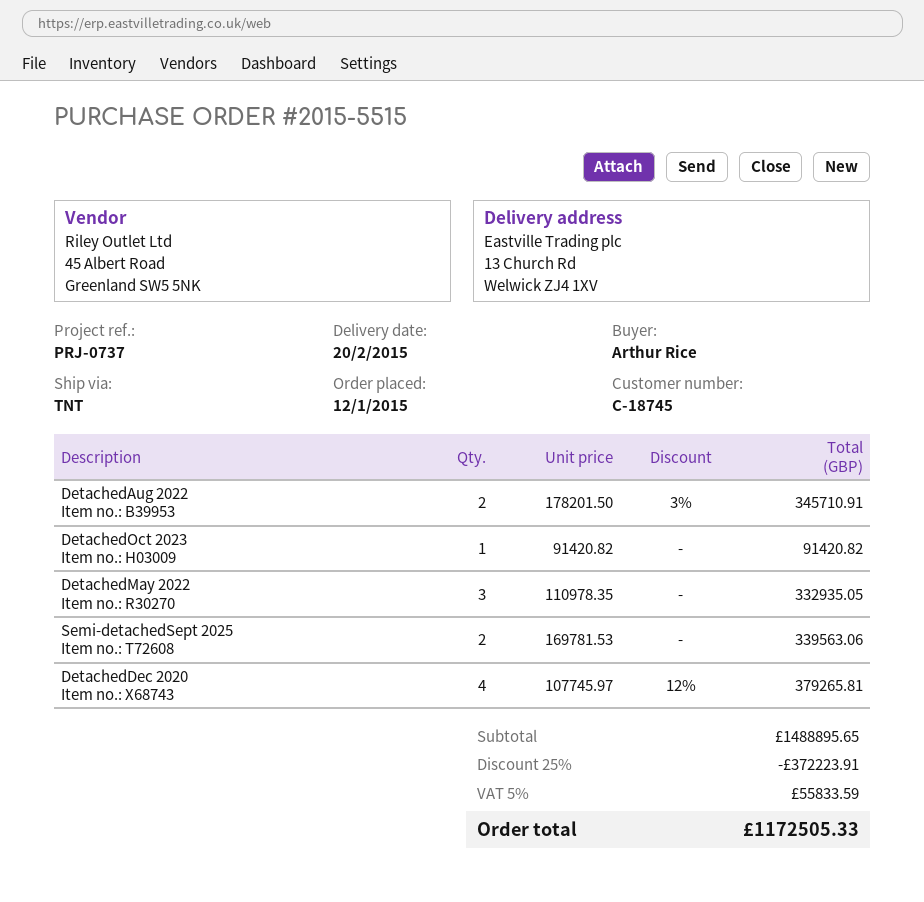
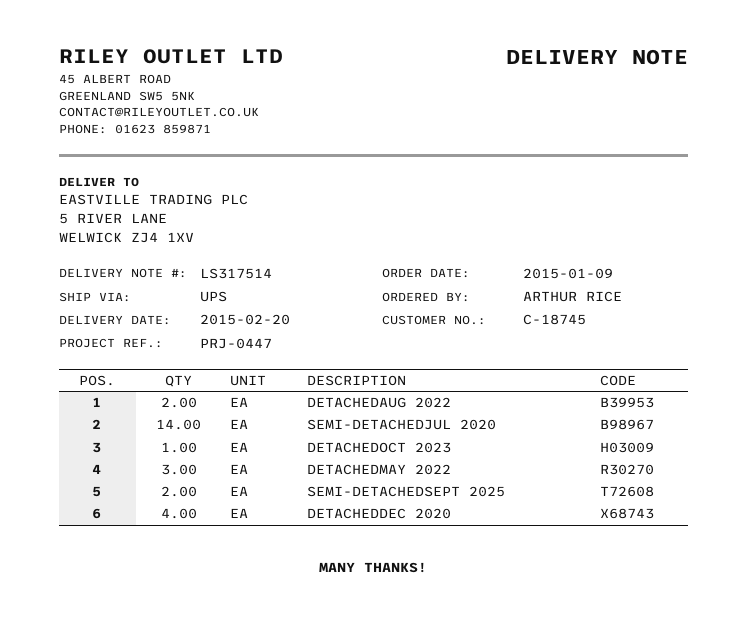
order date: 2015-01-12 -> 2015-01-09
reference: PRJ-0737 -> PRJ-0447
shipping method: TNT -> UPS
ship to: 13 Church Rd, Welwick ZJ4 1XV -> 5 RIVER LANE, WELWICK ZJ4 1XV
SEMI-DETACHEDJUL 2020: none -> 14

